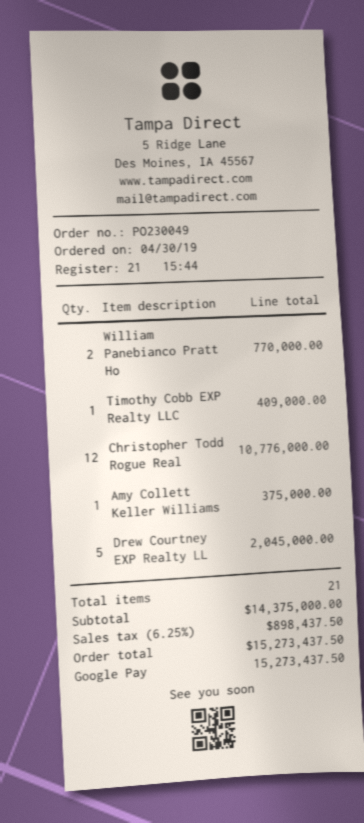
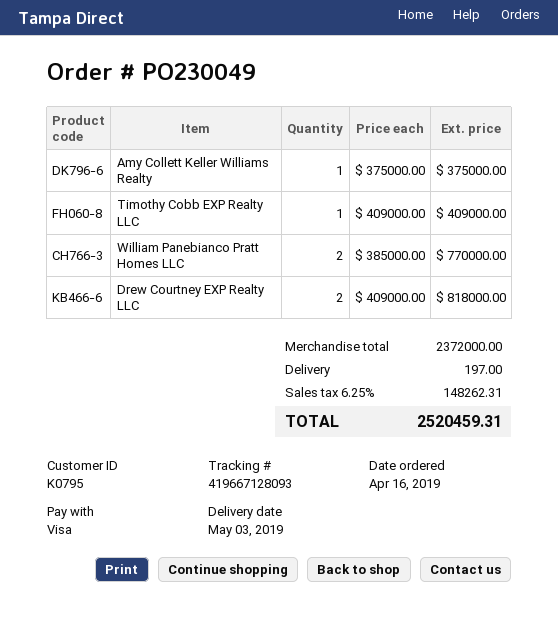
order date: 2019-04-30 -> 2019-04-16
payment method: Google Pay -> Visa
Christopher Todd Rogue Real: 12 for 10776000.00 -> none
Drew Courtney EXP Realty LL: 5 for 2045000.00 -> 2 for 818000.00
subtotal: 14375000.00 -> 2372000.00
shipping: none -> 197.00
tax: 6.25% = 898437.50 -> 6.25% = 148262.31
total: 15273437.50 -> 2520459.31

